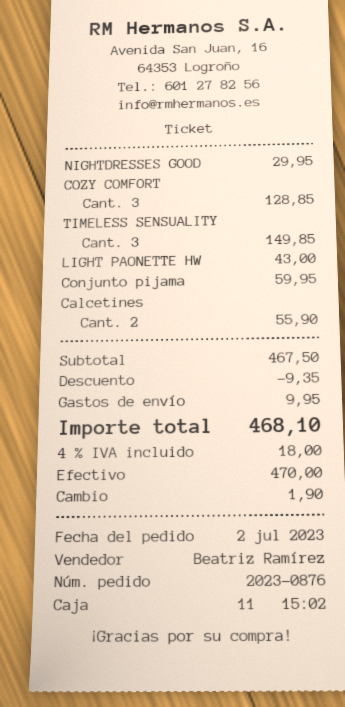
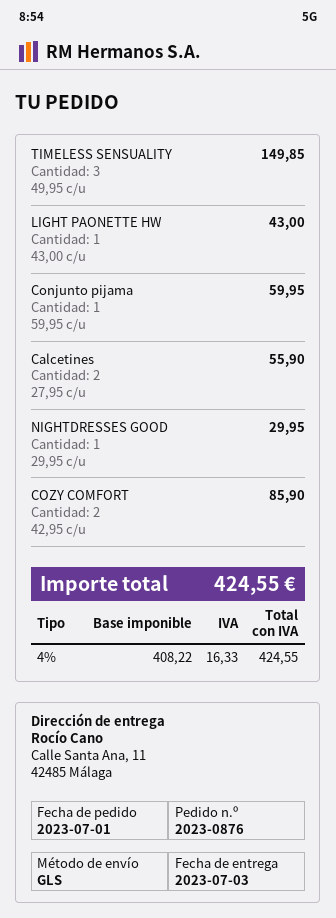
order date: 2023-07-02 -> 2023-07-01
COZY COMFORT: 3 for 128.85 -> 2 for 85.90
discount: 9.35 -> none
shipping: 9.95 -> none
tax: 4% = 18.00 -> 4% = 16.33
total: 468.10 -> 424.55

